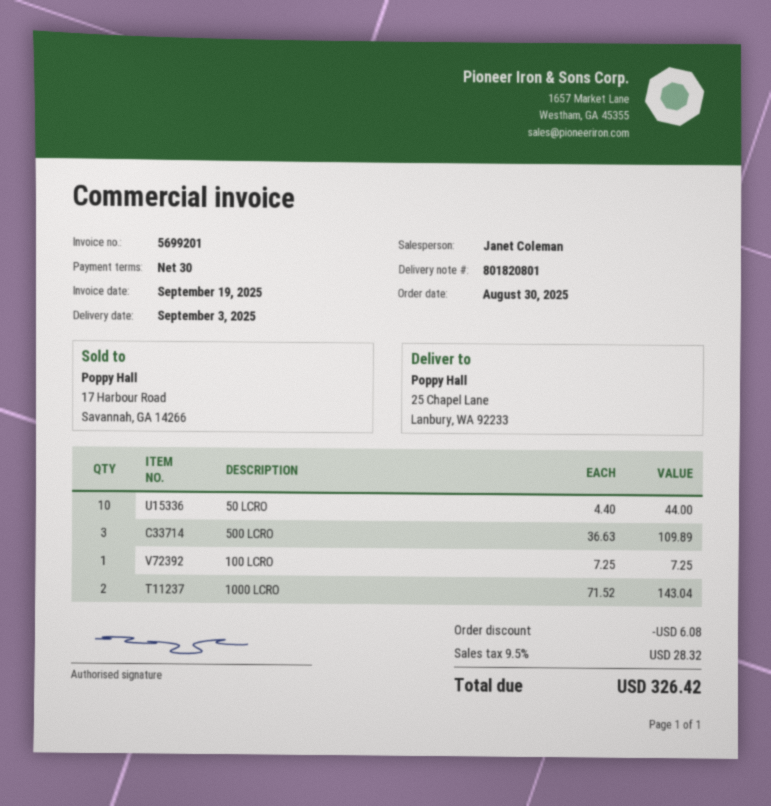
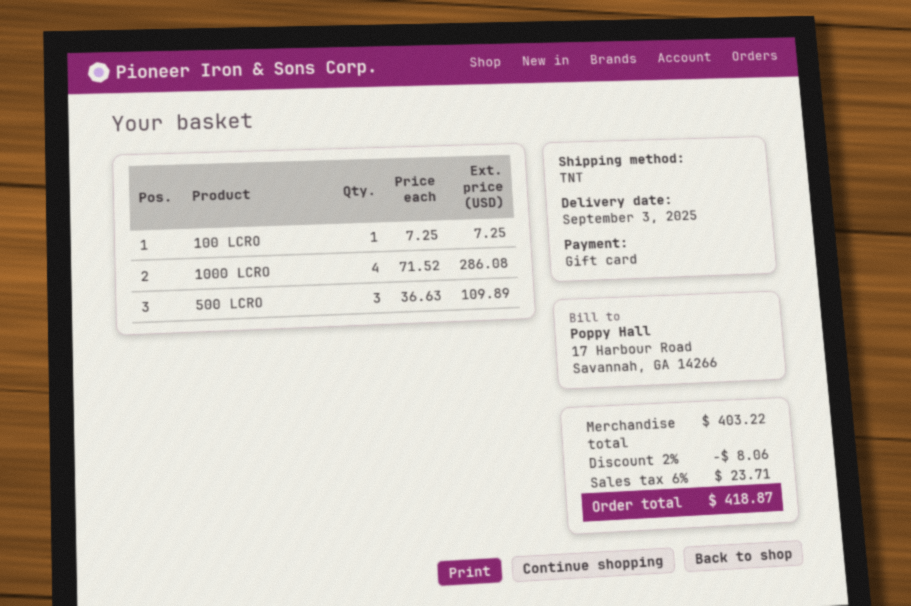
50 LCRO: 10 x 4.40 = 44.00 -> none
1000 LCRO: 2 x 71.52 = 143.04 -> 4 x 71.52 = 286.08
discount: 6.08 -> 8.06
tax: 9.5% = 28.32 -> 6% = 23.71
total: 326.42 -> 418.87

